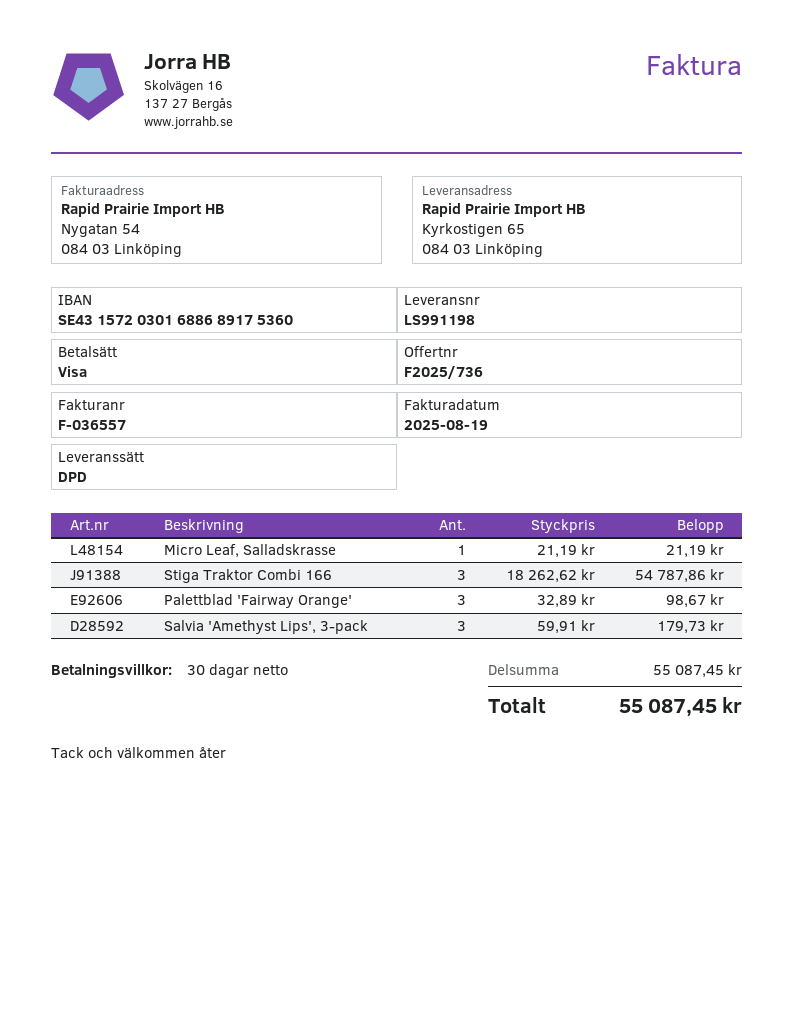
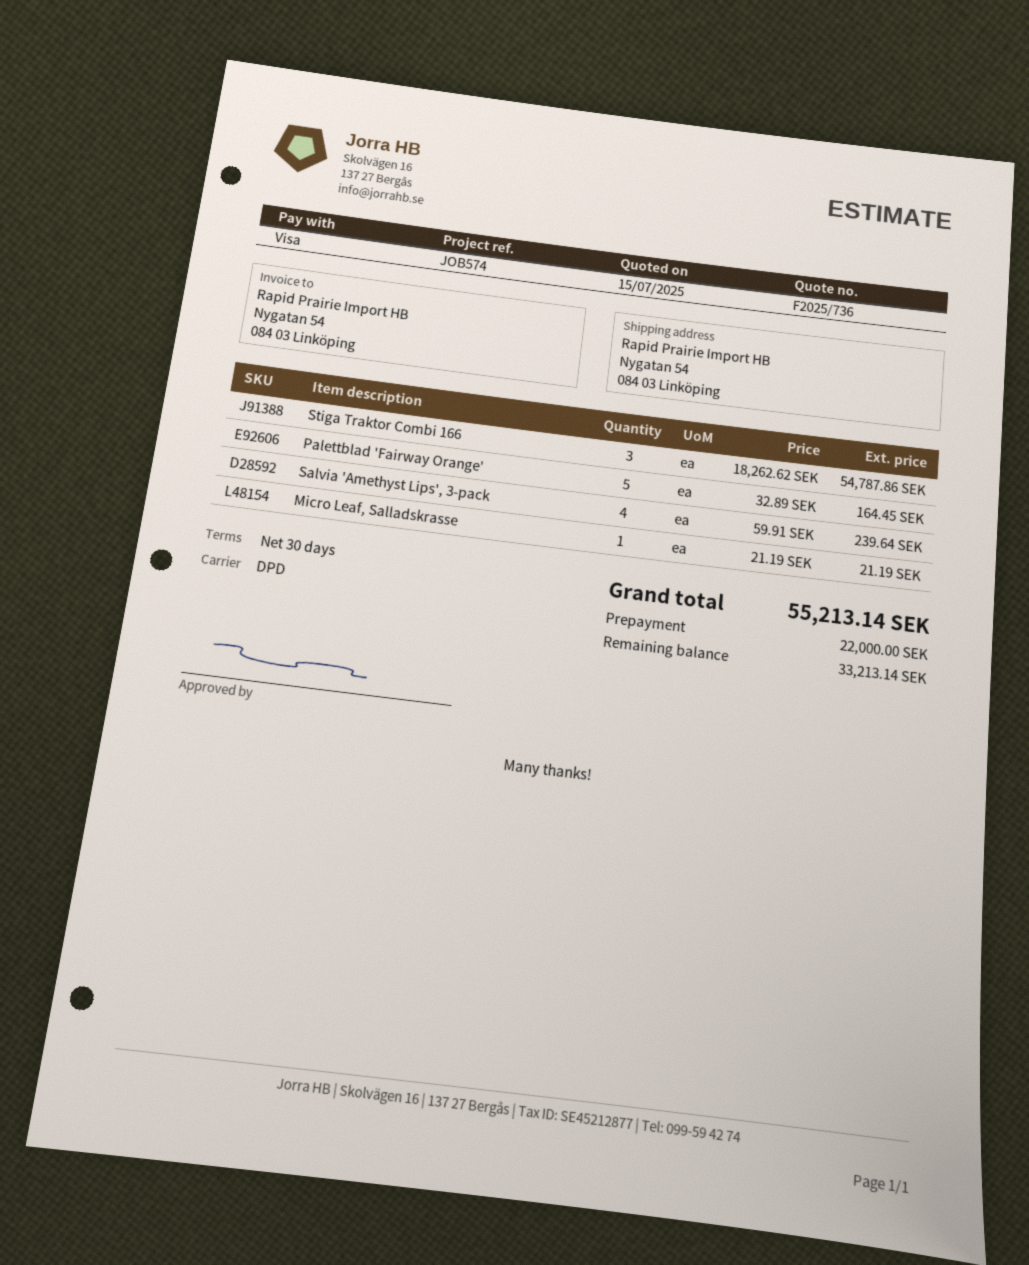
ship to: Kyrkostigen 65, 084 03 Linköping -> Nygatan 54, 084 03 Linköping
Palettblad 'Fairway Orange': 3 x 32.89 = 98.67 -> 5 x 32.89 = 164.45
Salvia 'Amethyst Lips', 3-pack: 3 x 59.91 = 179.73 -> 4 x 59.91 = 239.64
total: 55087.45 -> 55213.14

